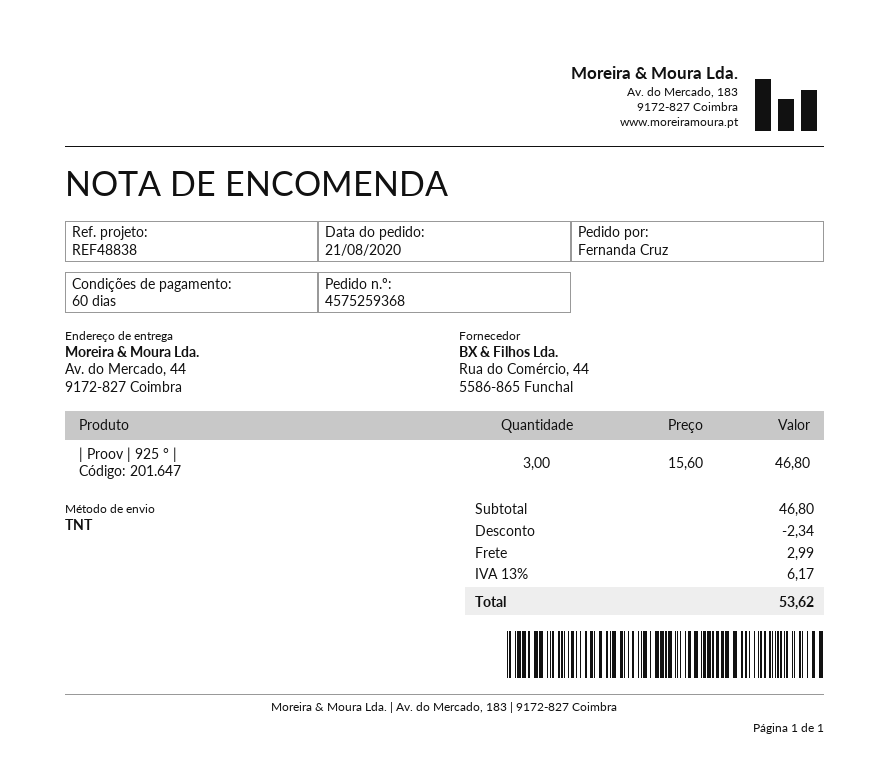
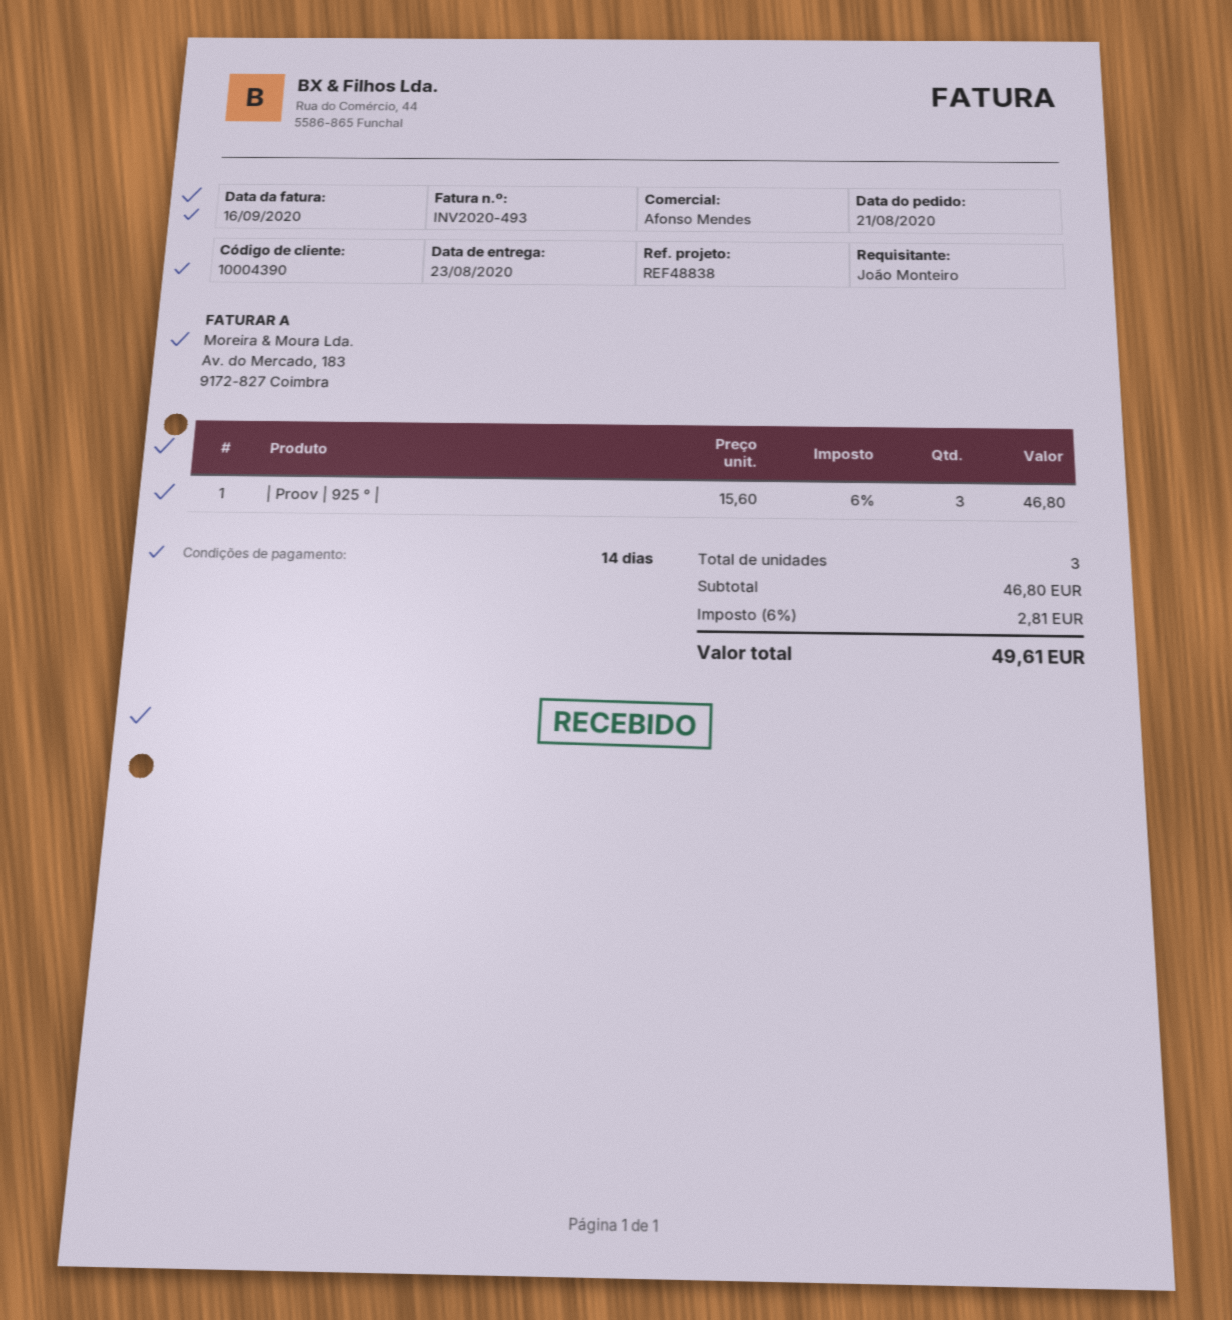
payment terms: 60 days -> 14 days
ordered by: Fernanda Cruz -> João Monteiro
discount: 2.34 -> none
shipping: 2.99 -> none
tax: 13% = 6.17 -> 6% = 2.81
total: 53.62 -> 49.61

